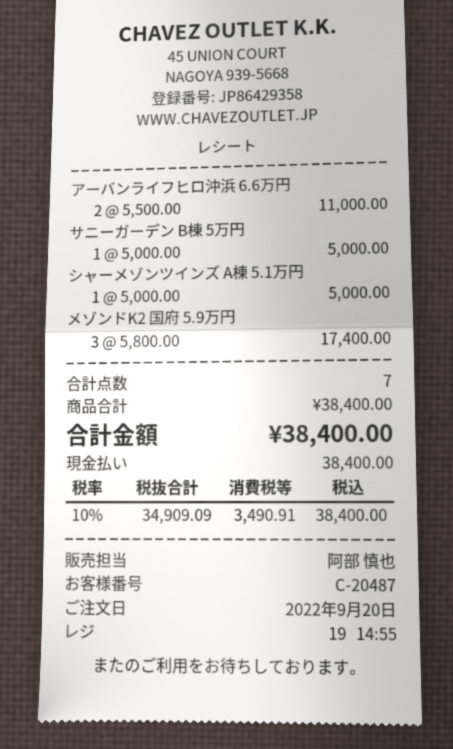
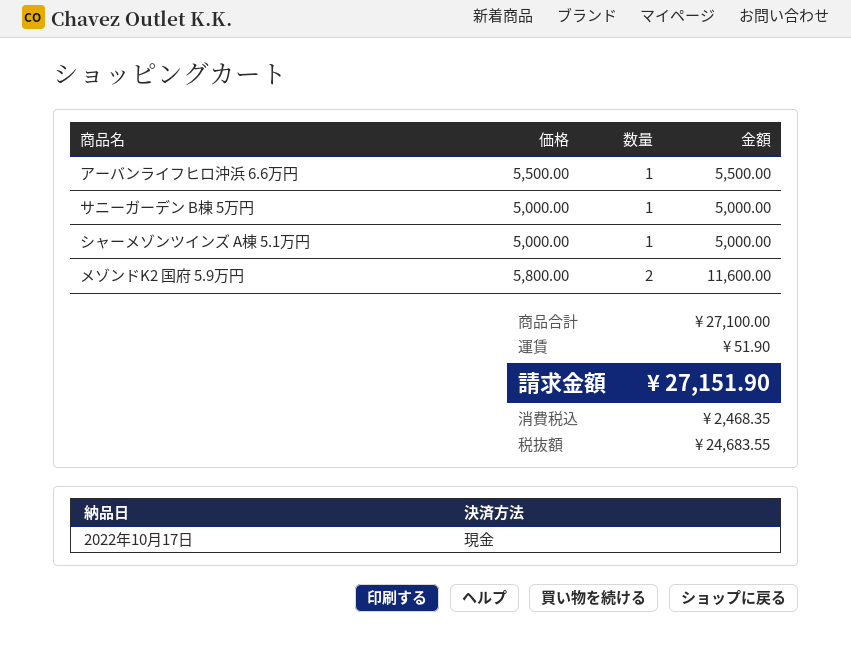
アーバンライフヒロ沖浜 6.6万円: 2 x 5500.00 = 11000.00 -> 1 x 5500.00 = 5500.00
メゾンドK2 国府 5.9万円: 3 x 5800.00 = 17400.00 -> 2 x 5800.00 = 11600.00
subtotal: 38400.00 -> 27100.00
shipping: none -> 51.90
net: 34909.09 -> 24683.55
tax: 3490.91 -> 2468.35
total: 38400.00 -> 27151.90

